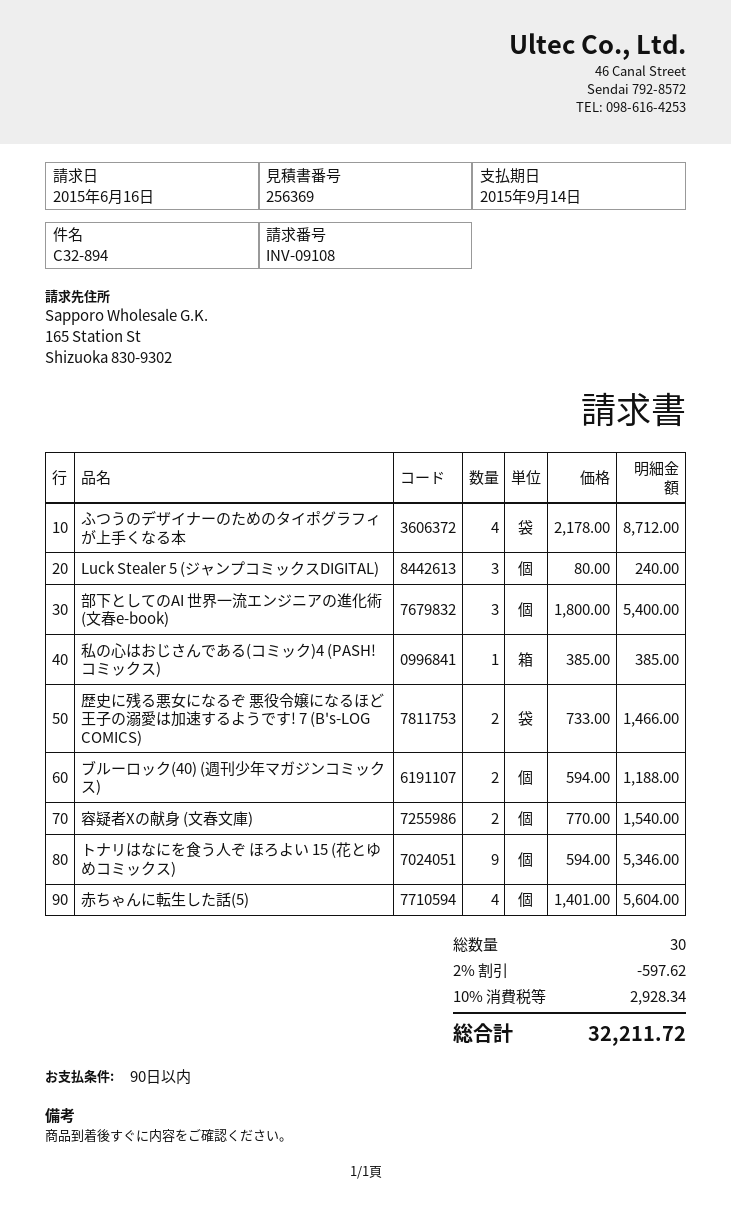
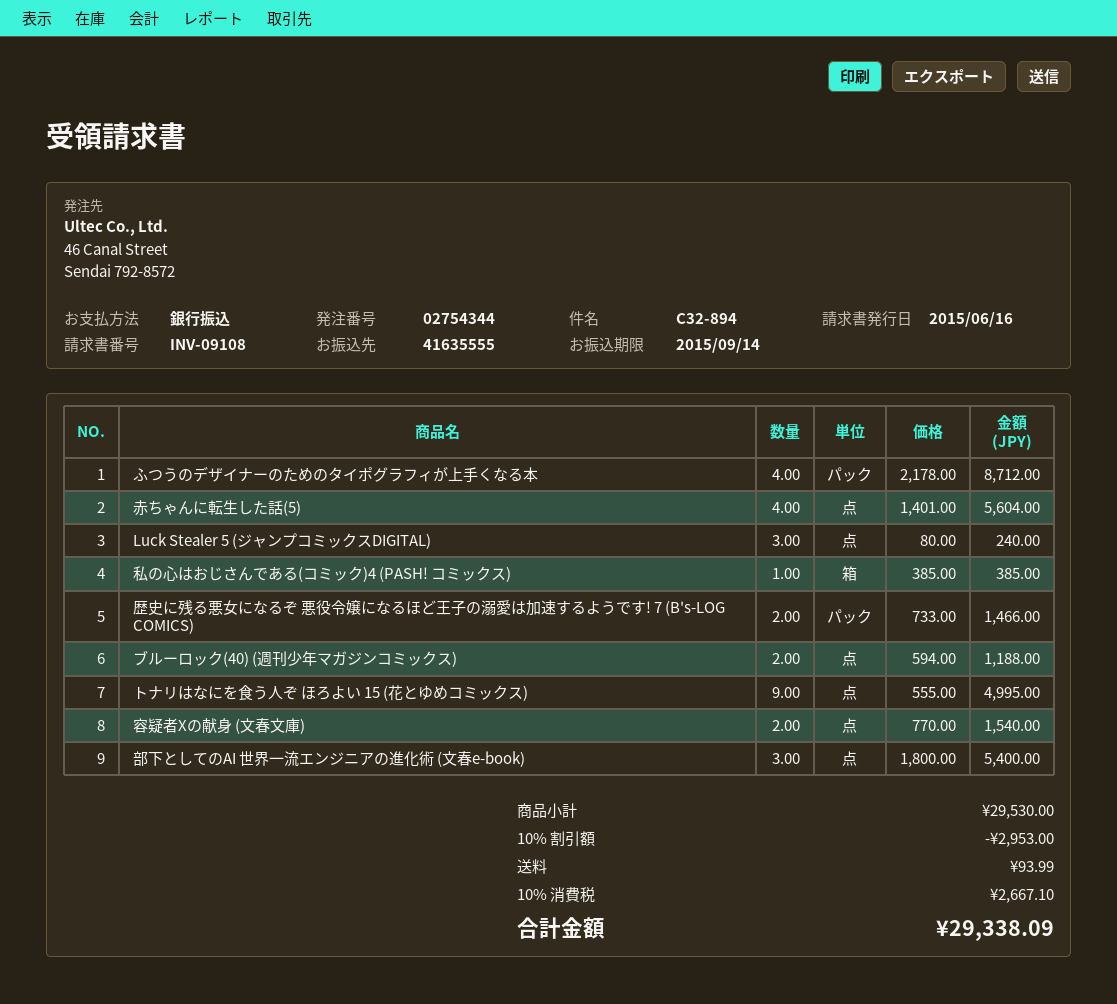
トナリはなにを食う人ぞ ほろよい 15 (花とゆめコミックス): 9 x 594.00 = 5346.00 -> 9 x 555.00 = 4995.00
discount: 2% = 597.62 -> 10% = 2953.00
shipping: none -> 93.99
tax: 10% = 2928.34 -> 10% = 2667.10
total: 32211.72 -> 29338.09

